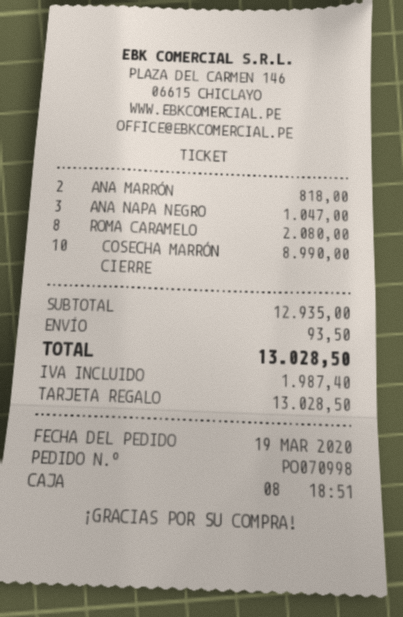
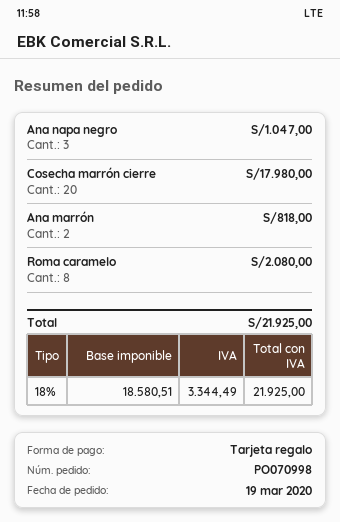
COSECHA MARRÓN CIERRE: 10 for 8990.00 -> 20 for 17980.00
shipping: 93.50 -> none
tax: 1987.40 -> 3344.49
total: 13028.50 -> 21925.00

